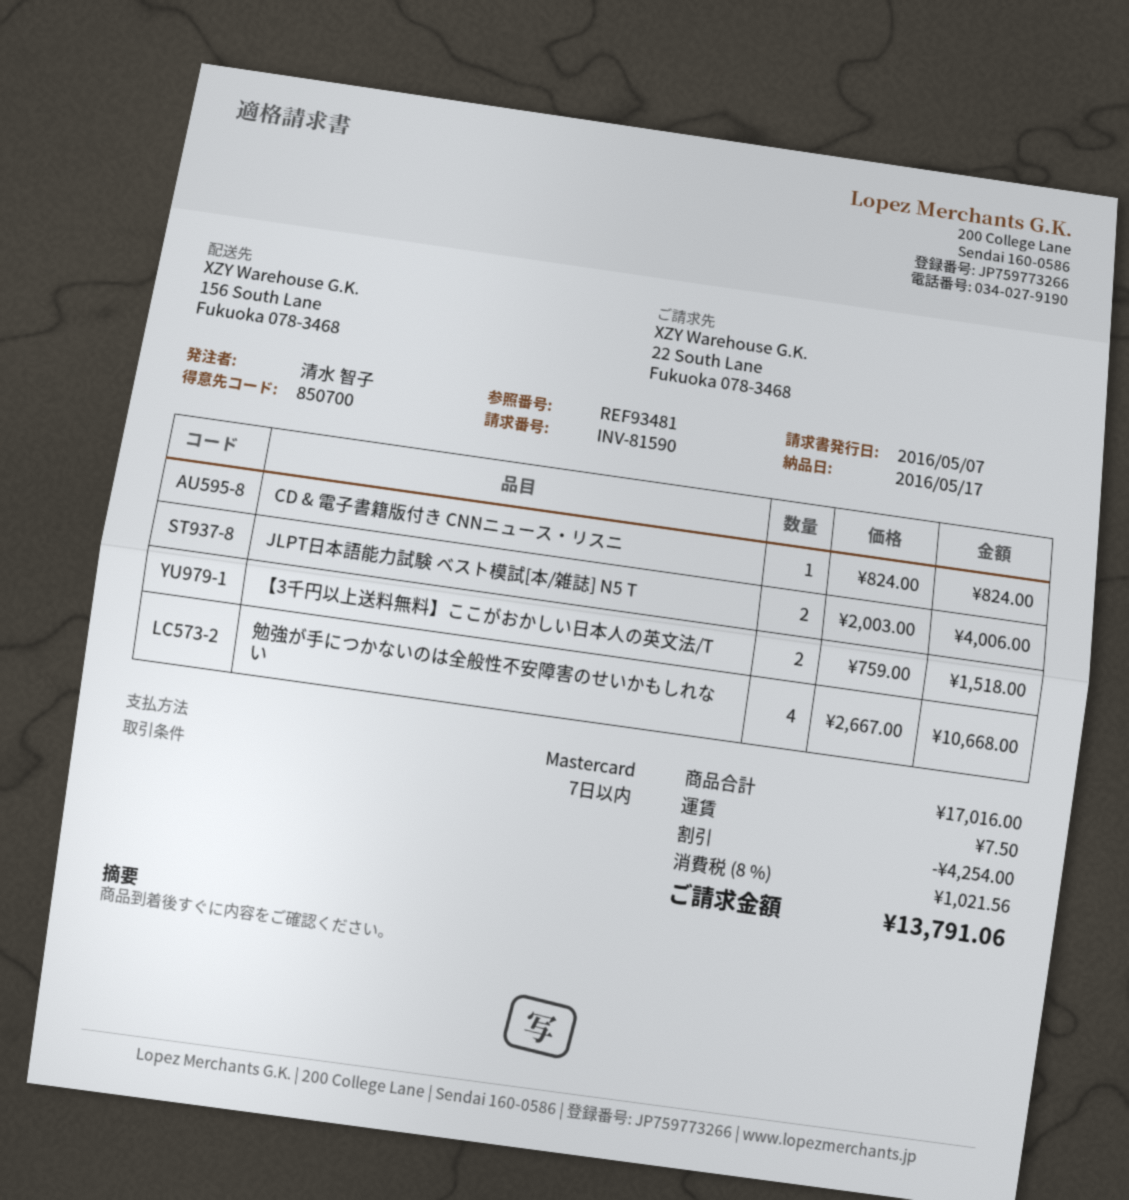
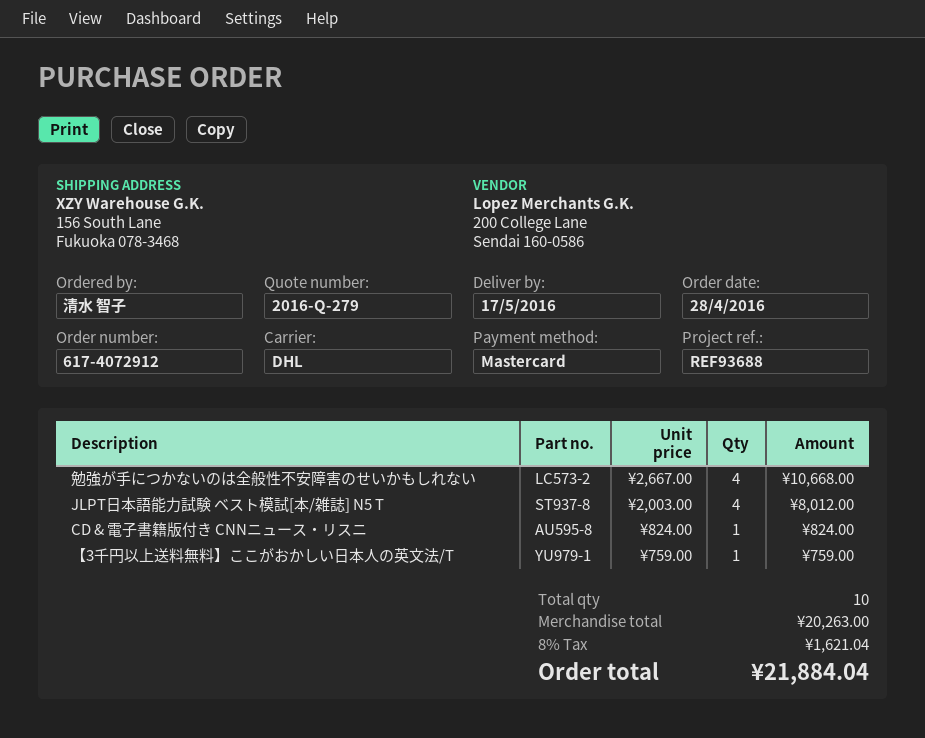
reference: REF93481 -> REF93688
JLPT日本語能力試験 ベスト模試[本/雑誌] N5 T: 2 x 2003.00 = 4006.00 -> 4 x 2003.00 = 8012.00
【3千円以上送料無料】ここがおかしい日本人の英文法/T: 2 x 759.00 = 1518.00 -> 1 x 759.00 = 759.00
subtotal: 17016.00 -> 20263.00
discount: 4254.00 -> none
shipping: 7.50 -> none
tax: 8% = 1021.56 -> 8% = 1621.04
total: 13791.06 -> 21884.04

